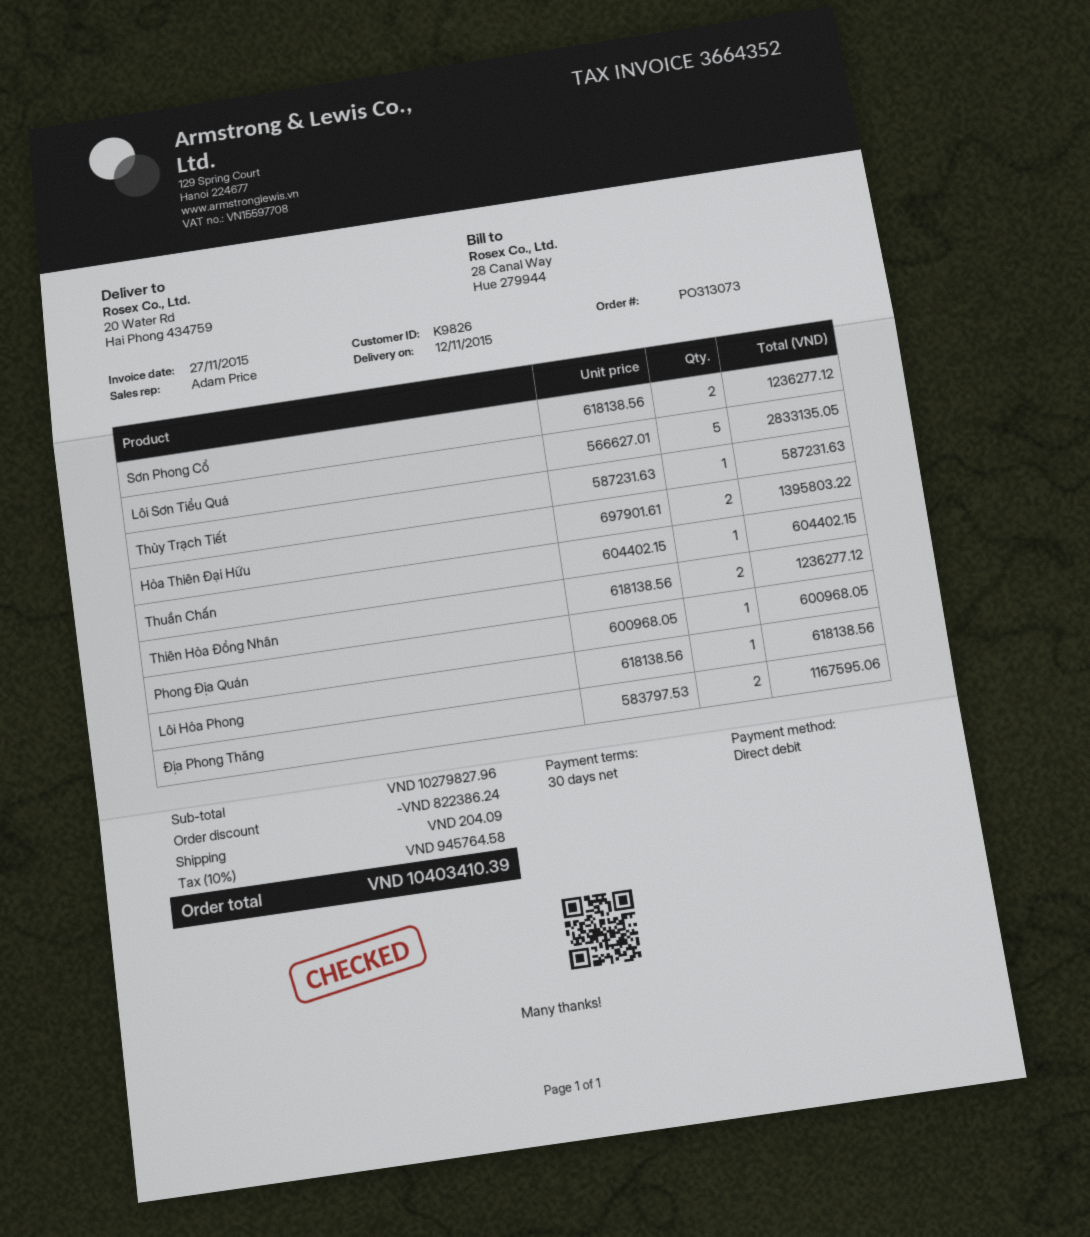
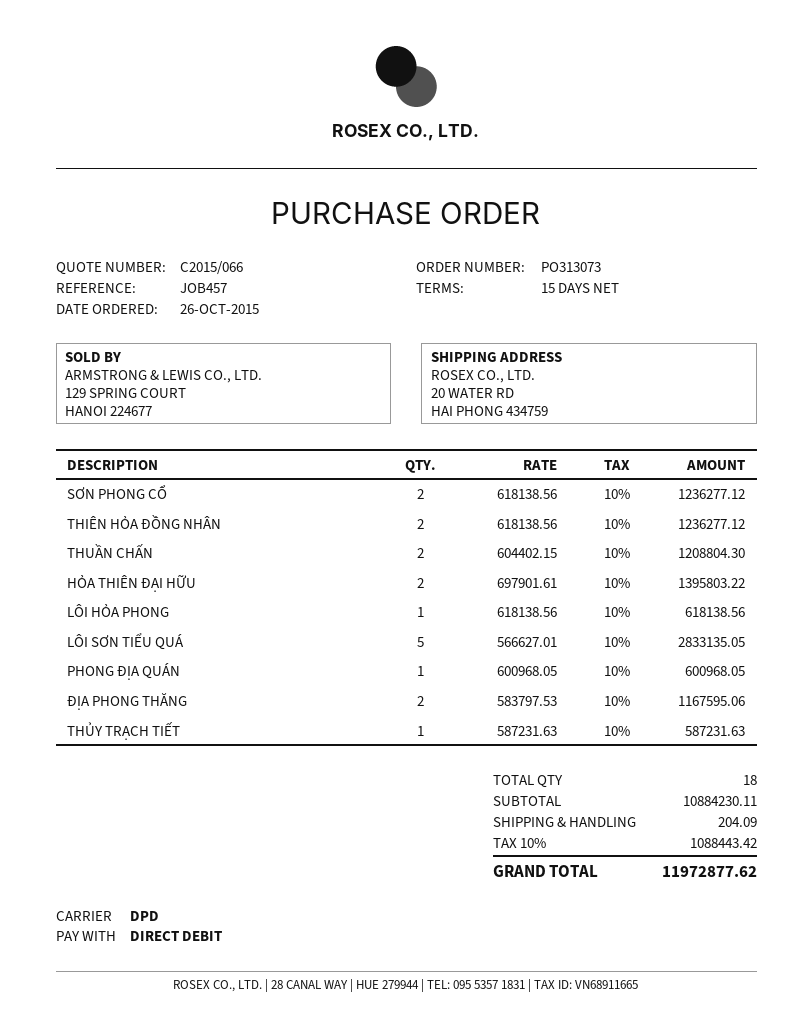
payment terms: 30 days -> 15 days
Thuần Chấn: 1 x 604402.15 = 604402.15 -> 2 x 604402.15 = 1208804.30
subtotal: 10279827.96 -> 10884230.11
discount: 822386.24 -> none
tax: 10% = 945764.58 -> 10% = 1088443.42
total: 10403410.39 -> 11972877.62

